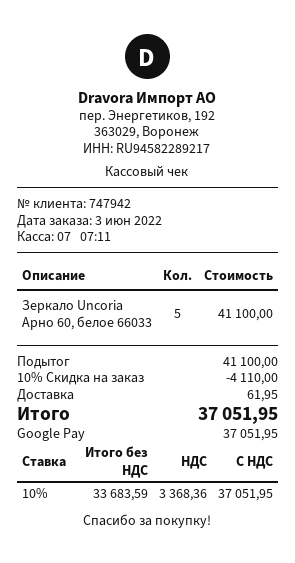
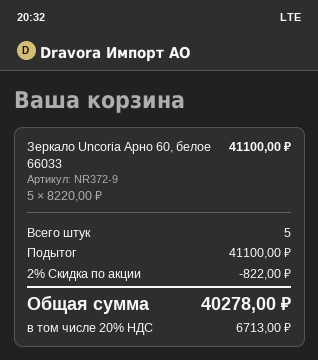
discount: 10% = 4110.00 -> 2% = 822.00
shipping: 61.95 -> none
tax: 10% = 3368.36 -> 20% = 6713.00
total: 37051.95 -> 40278.00

